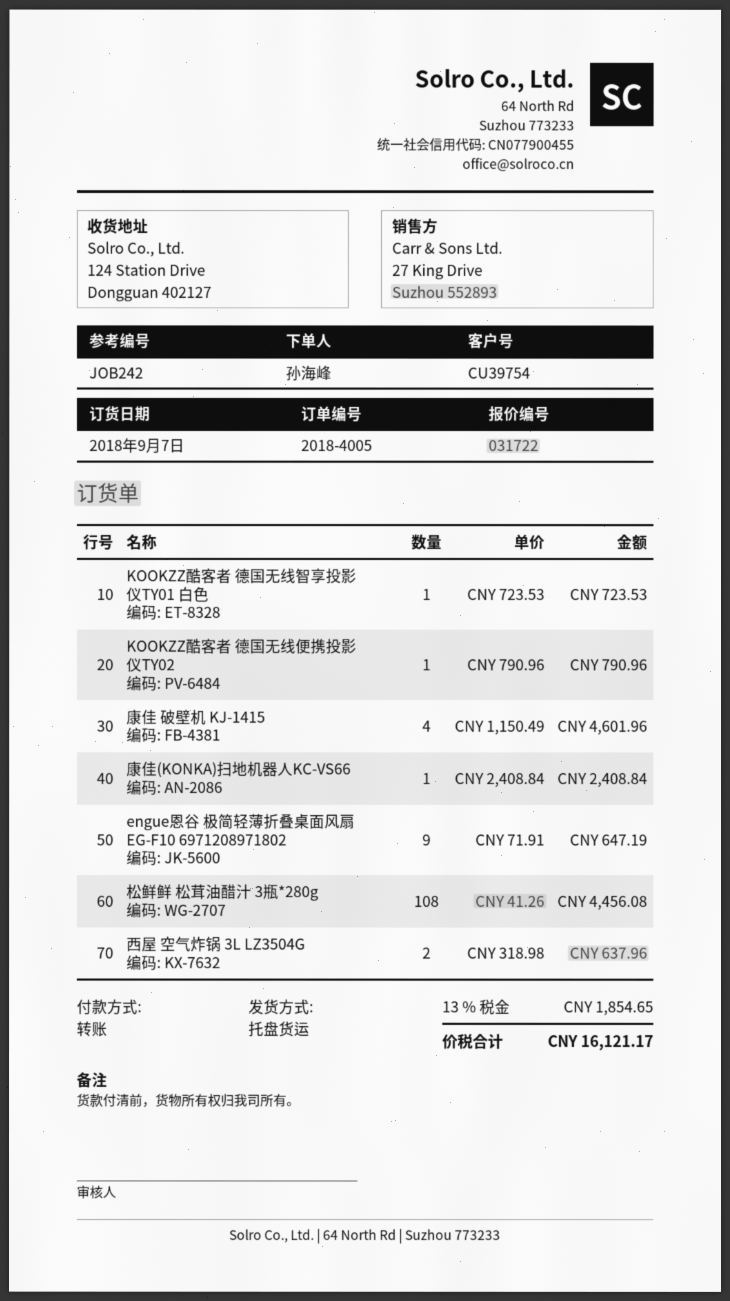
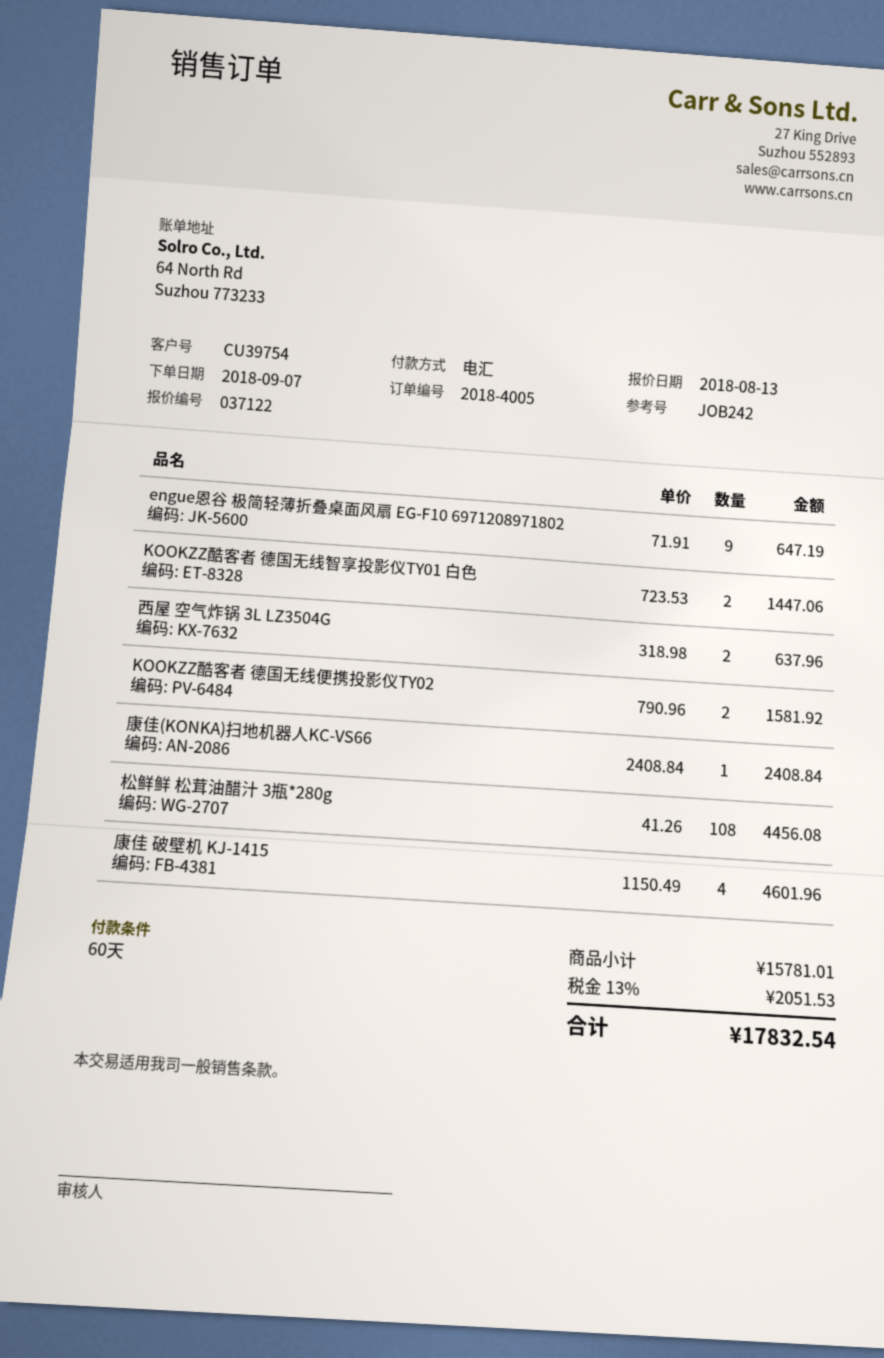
quote number: 031722 -> 037122
KOOKZZ酷客者 德国无线智享投影仪TY01 白色: 1 x 723.53 = 723.53 -> 2 x 723.53 = 1447.06
KOOKZZ酷客者 德国无线便携投影仪TY02: 1 x 790.96 = 790.96 -> 2 x 790.96 = 1581.92
tax: 13% = 1854.65 -> 13% = 2051.53
total: 16121.17 -> 17832.54

